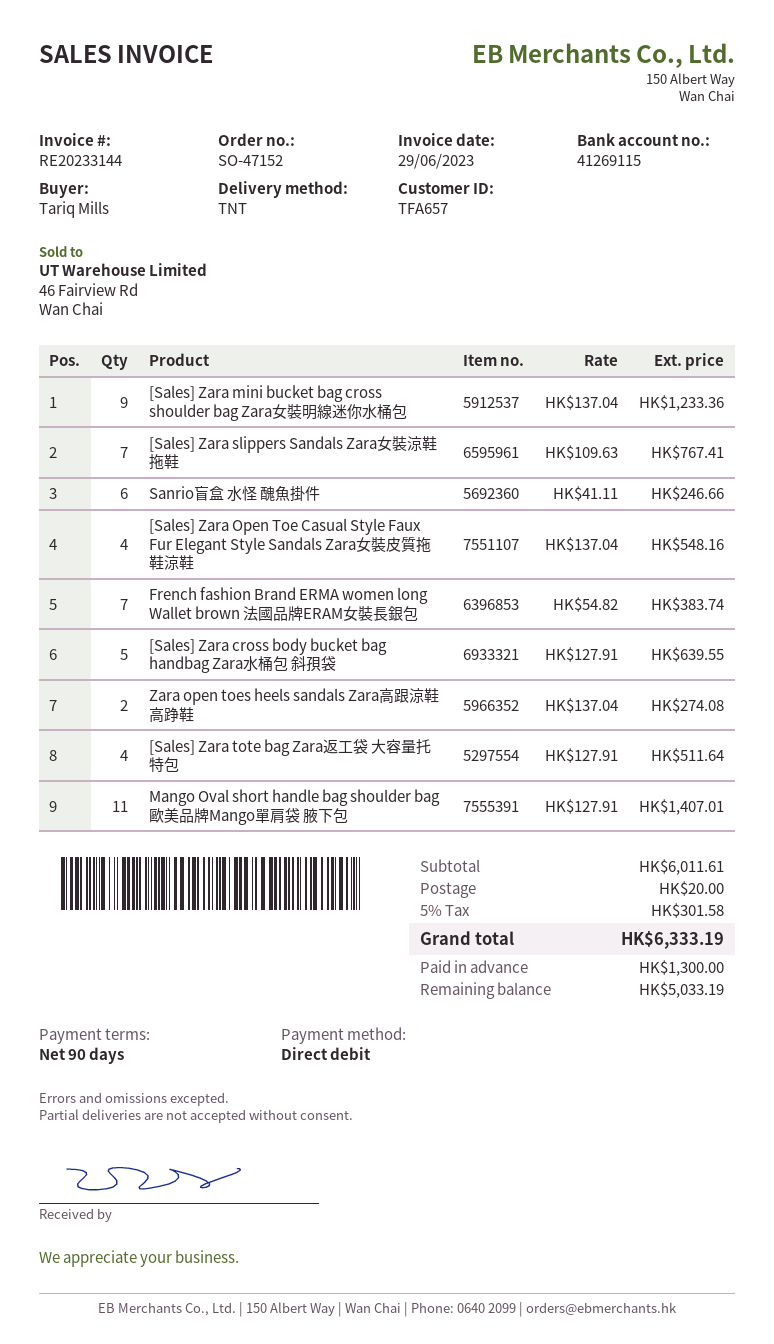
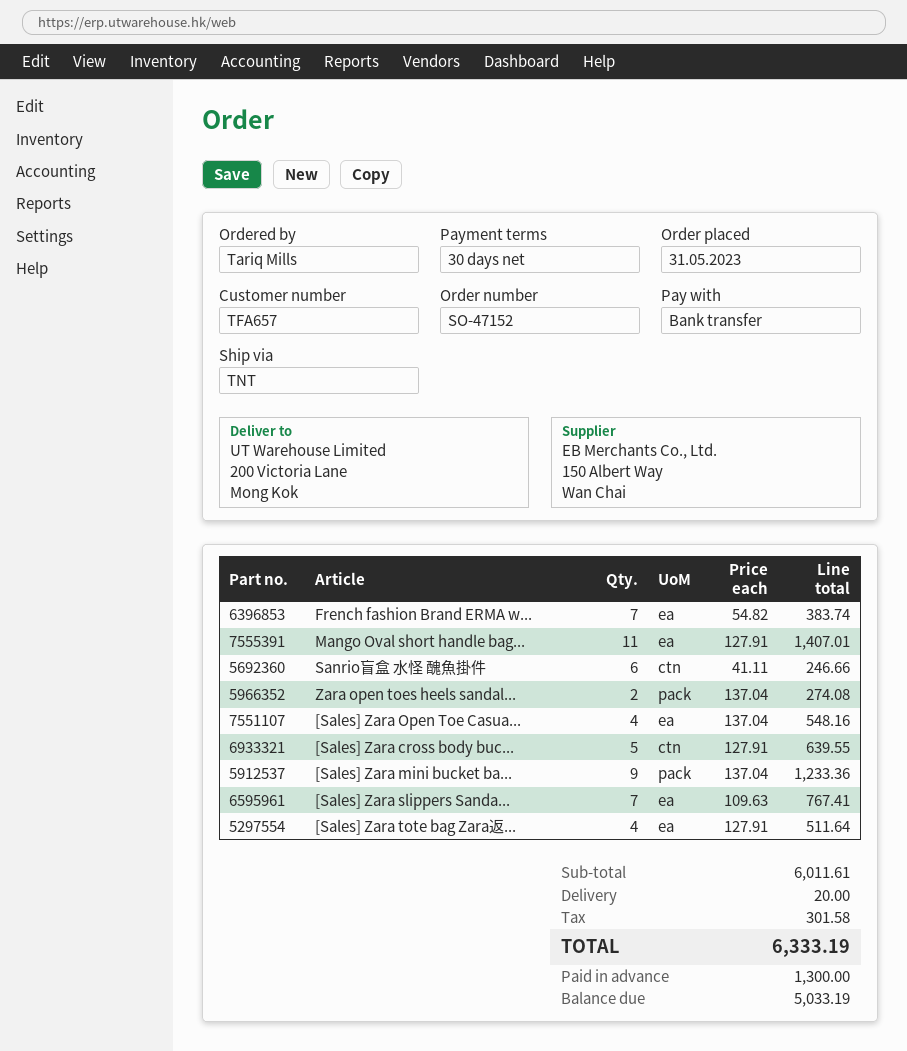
payment terms: 90 days -> 30 days
payment method: direct debit -> bank transfer

